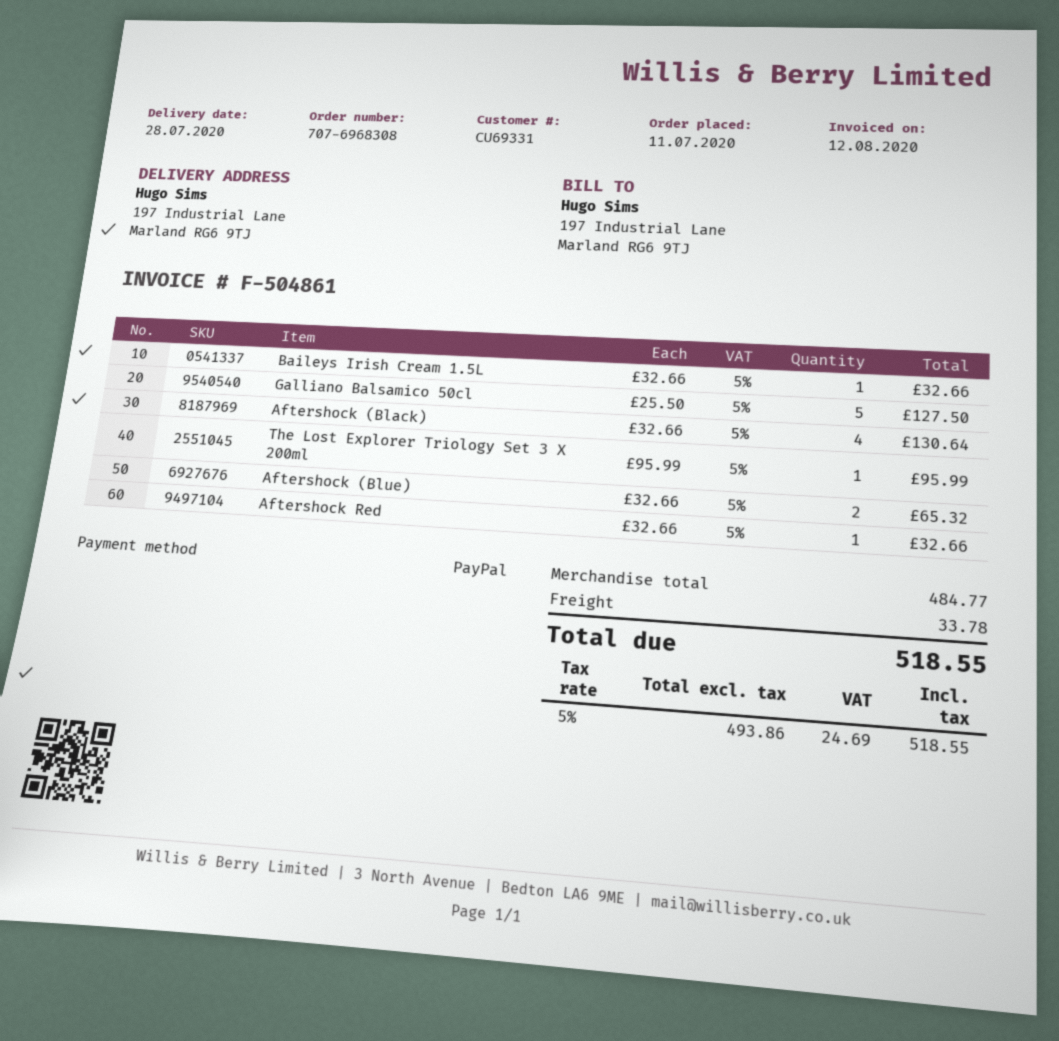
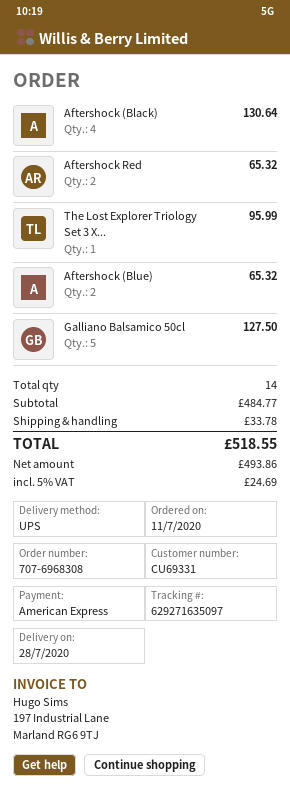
payment method: PayPal -> American Express
Baileys Irish Cream 1.5L: 1 for 32.66 -> none
Aftershock Red: 1 for 32.66 -> 2 for 65.32

